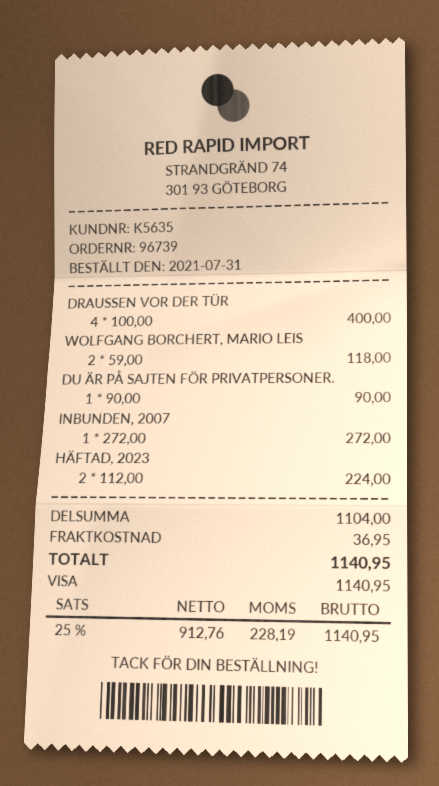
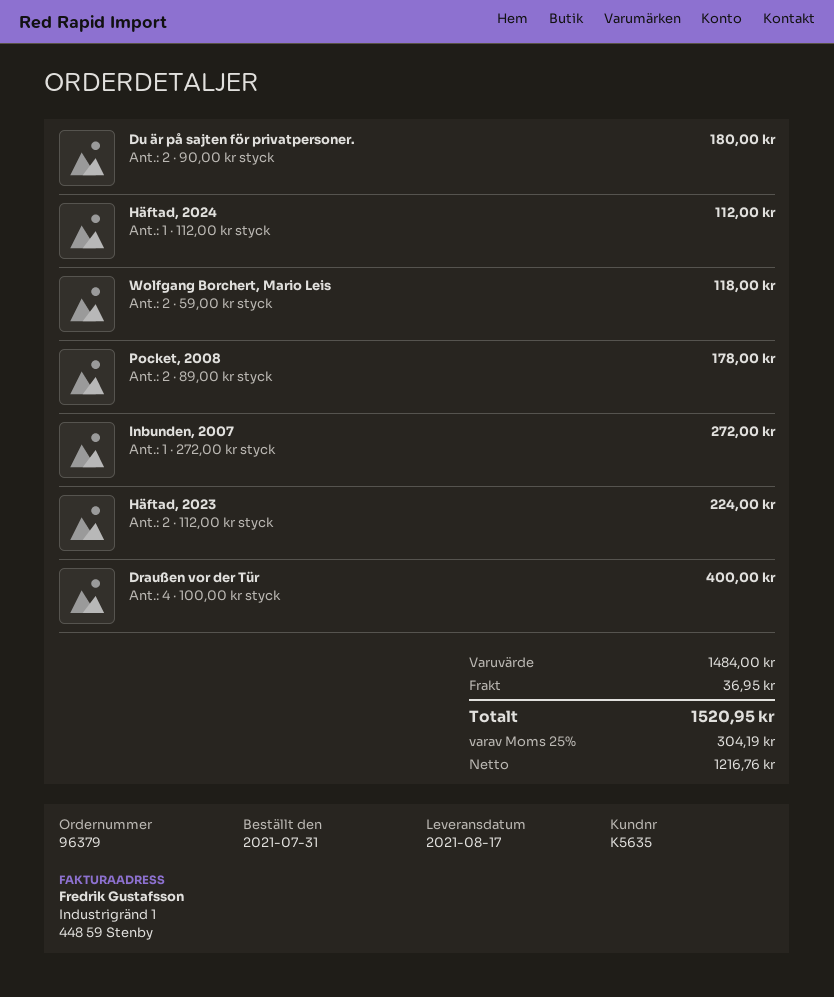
order number: 96739 -> 96379
DU ÄR PÅ SAJTEN FÖR PRIVATPERSONER.: 1 x 90.00 = 90.00 -> 2 x 90.00 = 180.00
Häftad, 2024: none -> 1 x 112.00 = 112.00
Pocket, 2008: none -> 2 x 89.00 = 178.00
subtotal: 1104.00 -> 1484.00
net: 912.76 -> 1216.76
tax: 25% = 228.19 -> 25% = 304.19
total: 1140.95 -> 1520.95

